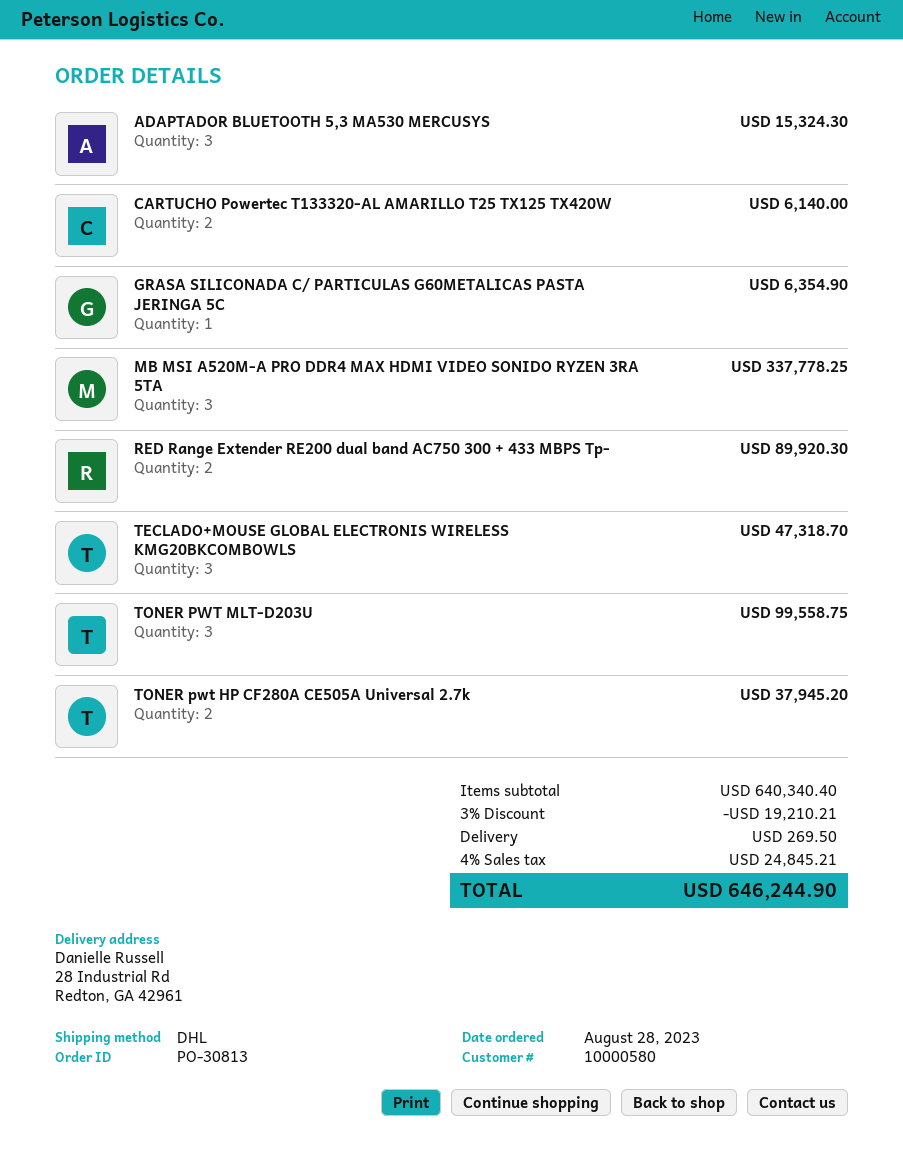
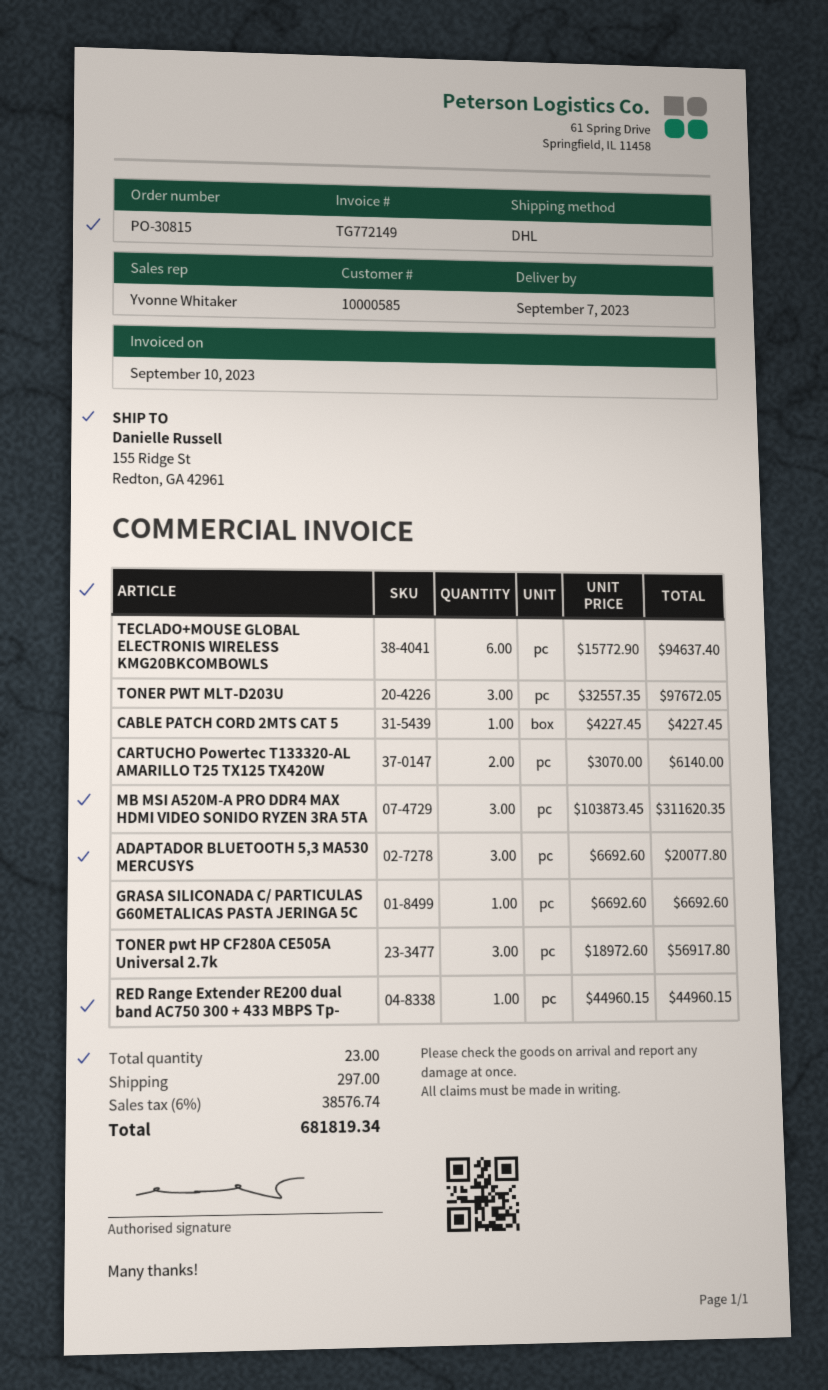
order number: PO-30813 -> PO-30815
customer number: 10000580 -> 10000585
ship to: 28 Industrial Rd, Redton, GA 42961 -> 155 Ridge St, Redton, GA 42961
ADAPTADOR BLUETOOTH 5,3 MA530 MERCUSYS: 3 for 15324.30 -> 3 for 20077.80
GRASA SILICONADA C/ PARTICULAS G60METALICAS PASTA JERINGA 5C: 1 for 6354.90 -> 1 for 6692.60
MB MSI A520M-A PRO DDR4 MAX HDMI VIDEO SONIDO RYZEN 3RA 5TA: 3 for 337778.25 -> 3 for 311620.35
RED Range Extender RE200 dual band AC750 300 + 433 MBPS Tp-: 2 for 89920.30 -> 1 for 44960.15
TECLADO+MOUSE GLOBAL ELECTRONIS WIRELESS KMG20BKCOMBOWLS: 3 for 47318.70 -> 6 for 94637.40
TONER PWT MLT-D203U: 3 for 99558.75 -> 3 for 97672.05
TONER pwt HP CF280A CE505A Universal 2.7k: 2 for 37945.20 -> 3 for 56917.80
CABLE PATCH CORD 2MTS CAT 5: none -> 1 for 4227.45
discount: 3% = 19210.21 -> none
shipping: 269.50 -> 297.00
tax: 4% = 24845.21 -> 6% = 38576.74
total: 646244.90 -> 681819.34

